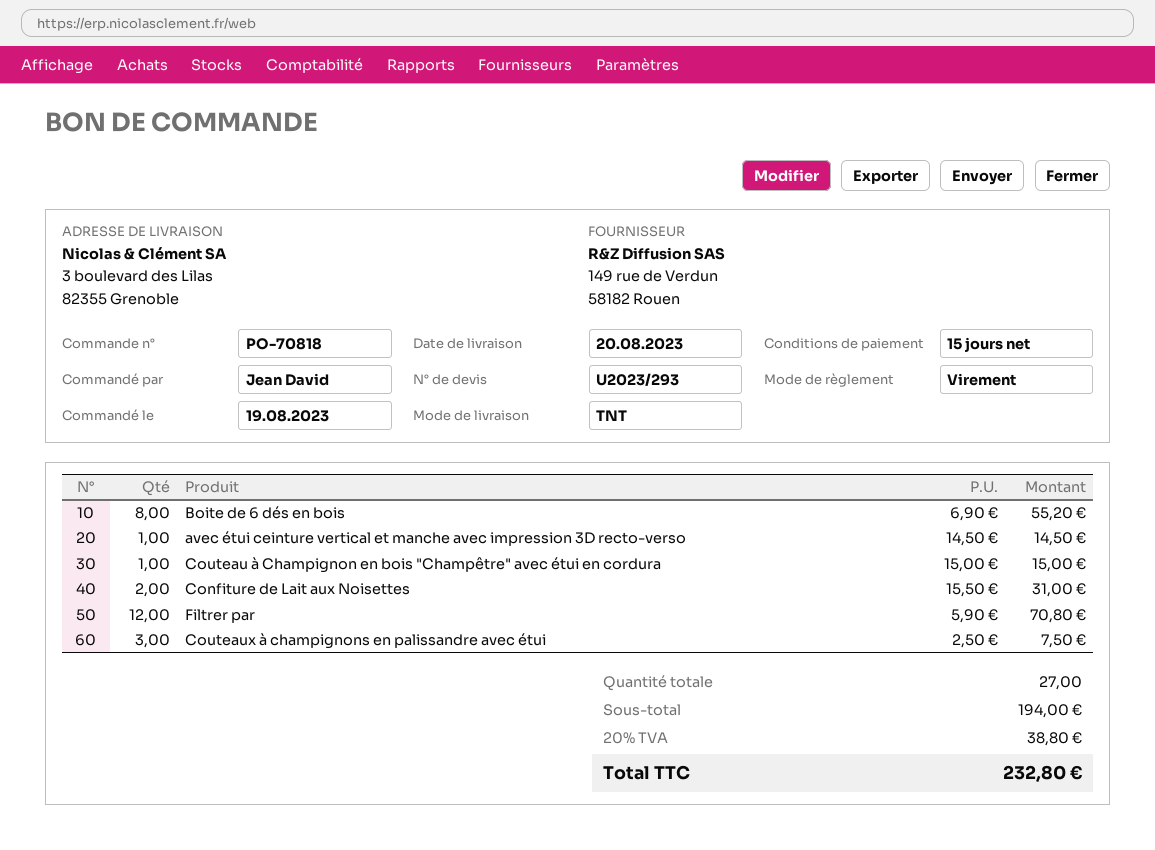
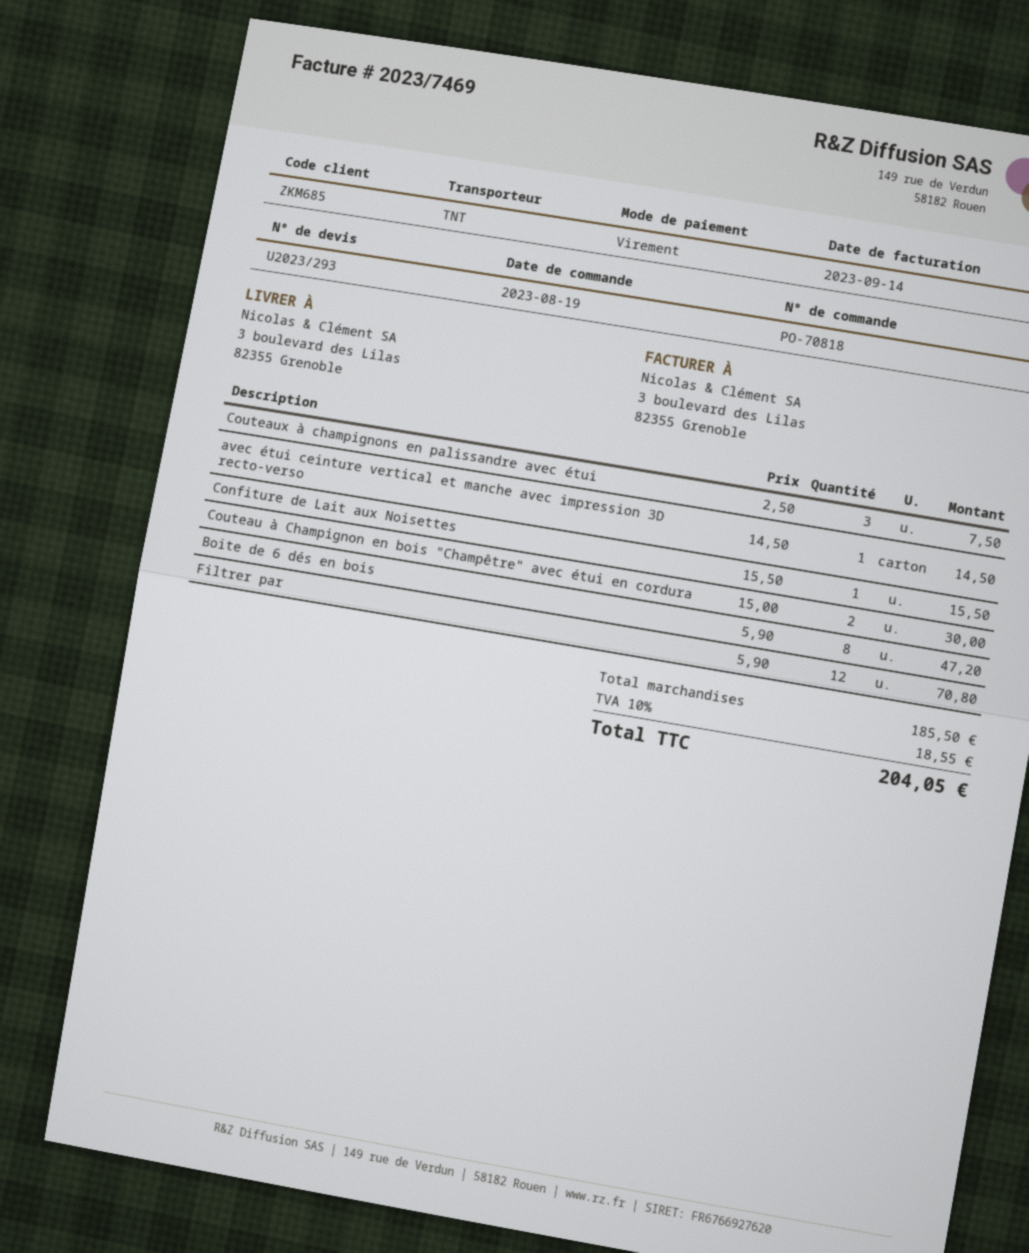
Boite de 6 dés en bois: 8 x 6.90 = 55.20 -> 8 x 5.90 = 47.20
Couteau à Champignon en bois "Champêtre" avec étui en cordura: 1 x 15.00 = 15.00 -> 2 x 15.00 = 30.00
Confiture de Lait aux Noisettes: 2 x 15.50 = 31.00 -> 1 x 15.50 = 15.50
subtotal: 194.00 -> 185.50
tax: 20% = 38.80 -> 10% = 18.55
total: 232.80 -> 204.05

